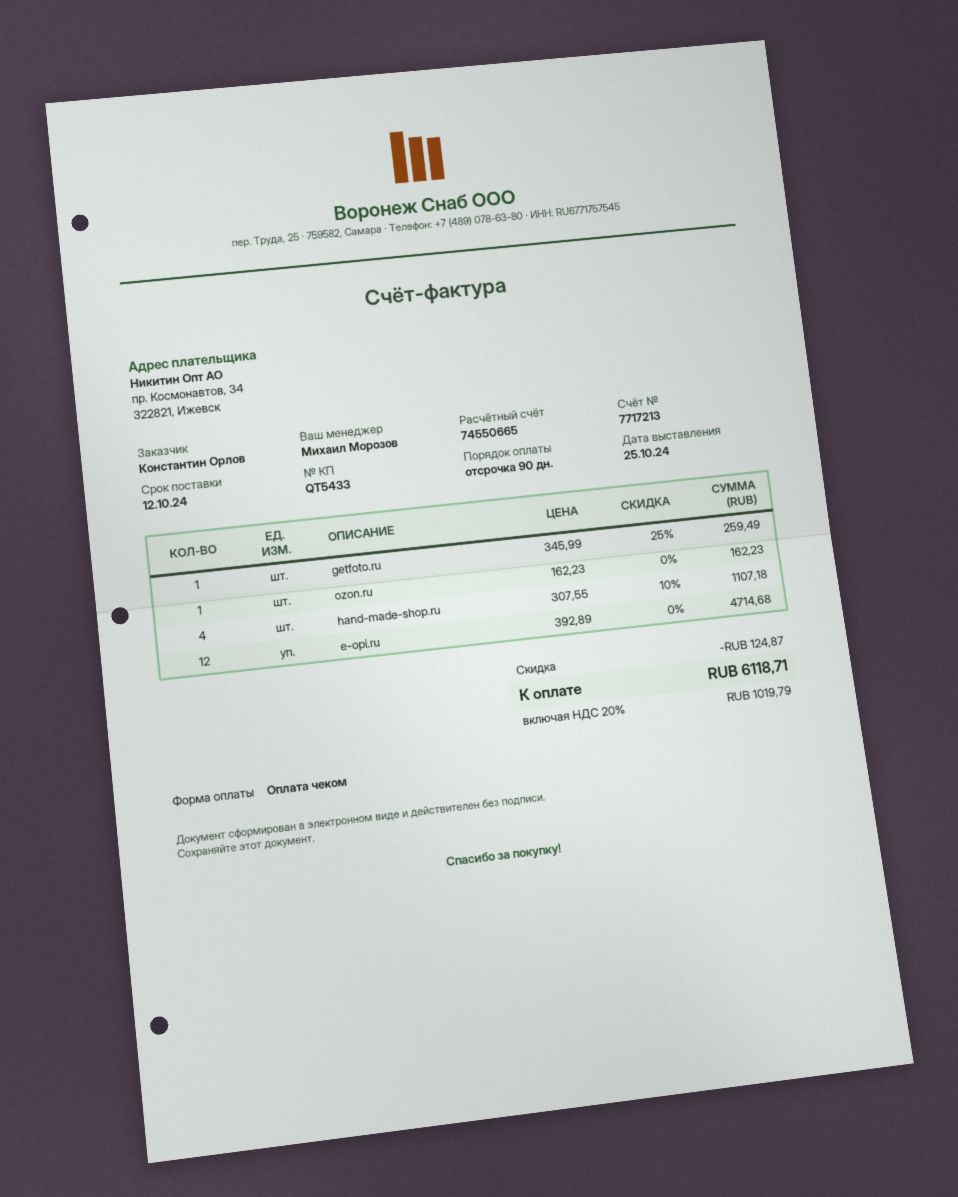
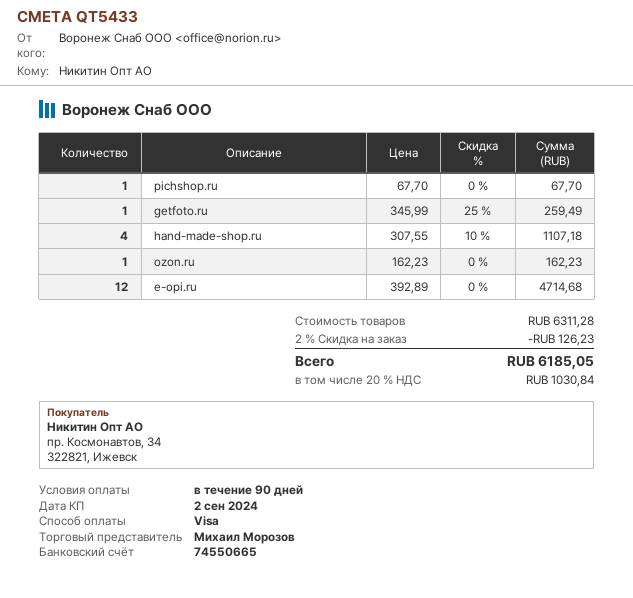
payment method: cheque -> Visa
pichshop.ru: none -> 1 x 67.70 = 67.70
discount: 124.87 -> 126.23
tax: 20% = 1019.79 -> 20% = 1030.84
total: 6118.71 -> 6185.05

